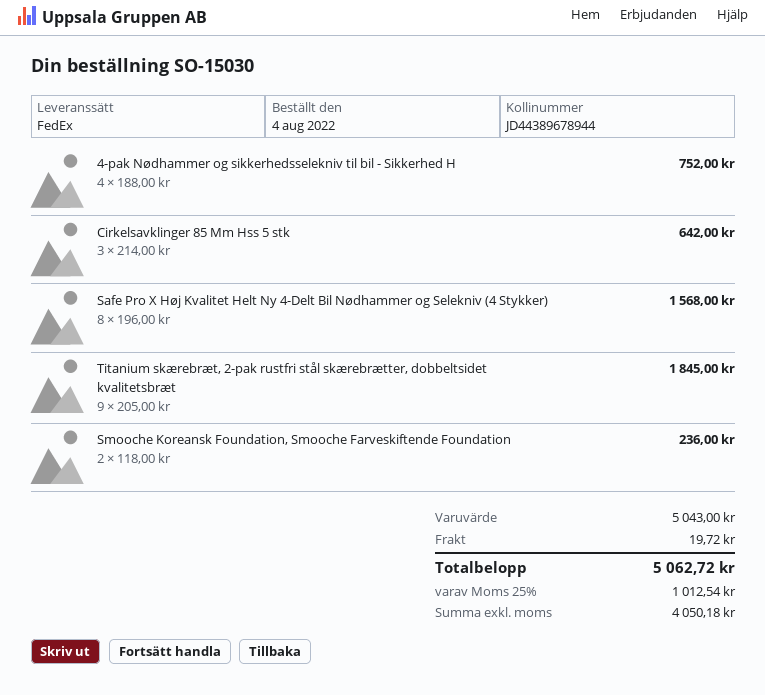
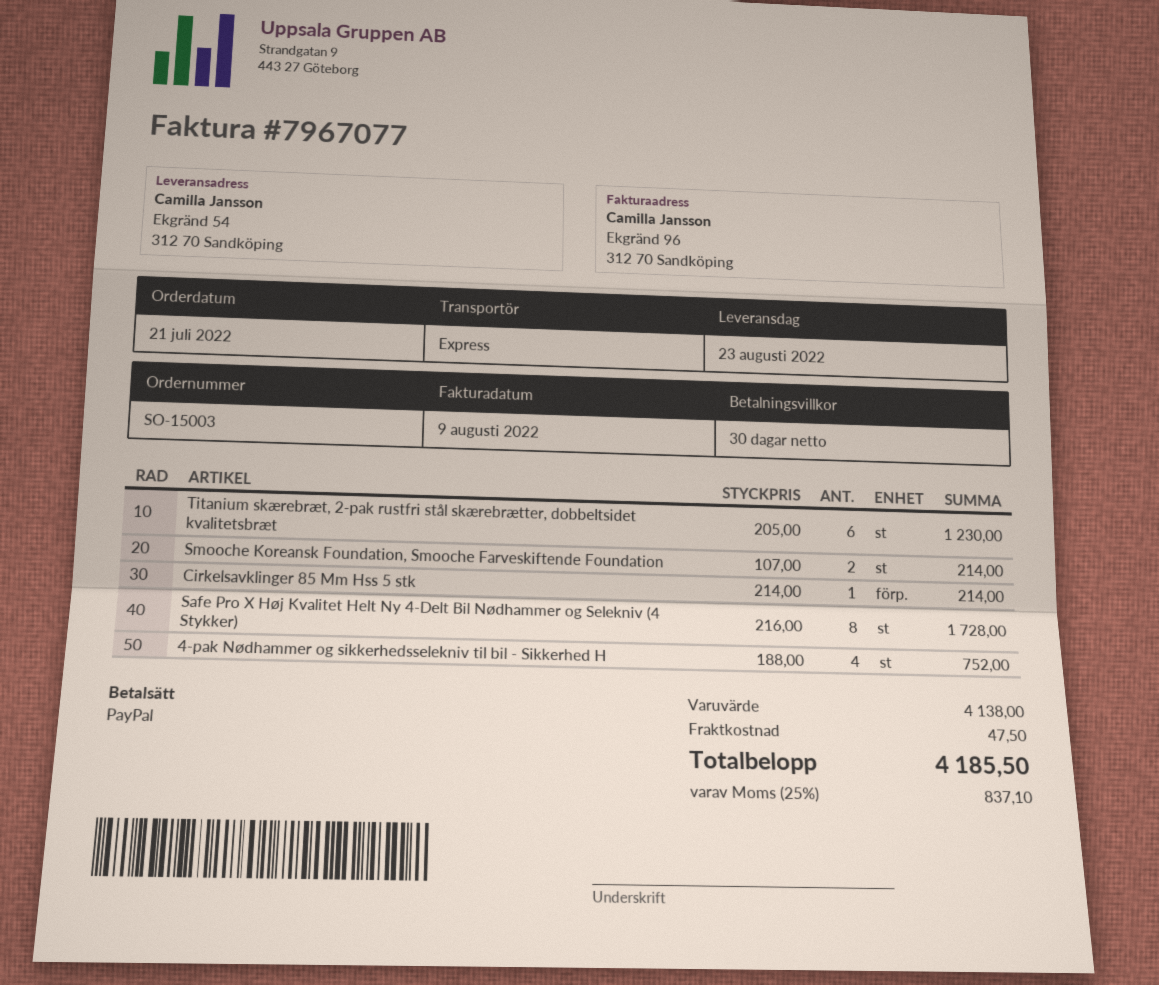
order number: SO-15030 -> SO-15003
order date: 2022-08-04 -> 2022-07-21
shipping method: FedEx -> express
Cirkelsavklinger 85 Mm Hss 5 stk: 3 x 214.00 = 642.00 -> 1 x 214.00 = 214.00
Safe Pro X Høj Kvalitet Helt Ny 4-Delt Bil Nødhammer og Selekniv (4 Stykker): 8 x 196.00 = 1568.00 -> 8 x 216.00 = 1728.00
Titanium skærebræt, 2-pak rustfri stål skærebrætter, dobbeltsidet kvalitetsbræt: 9 x 205.00 = 1845.00 -> 6 x 205.00 = 1230.00
Smooche Koreansk Foundation, Smooche Farveskiftende Foundation: 2 x 118.00 = 236.00 -> 2 x 107.00 = 214.00
subtotal: 5043.00 -> 4138.00
shipping: 19.72 -> 47.50
tax: 25% = 1012.54 -> 25% = 837.10
total: 5062.72 -> 4185.50

